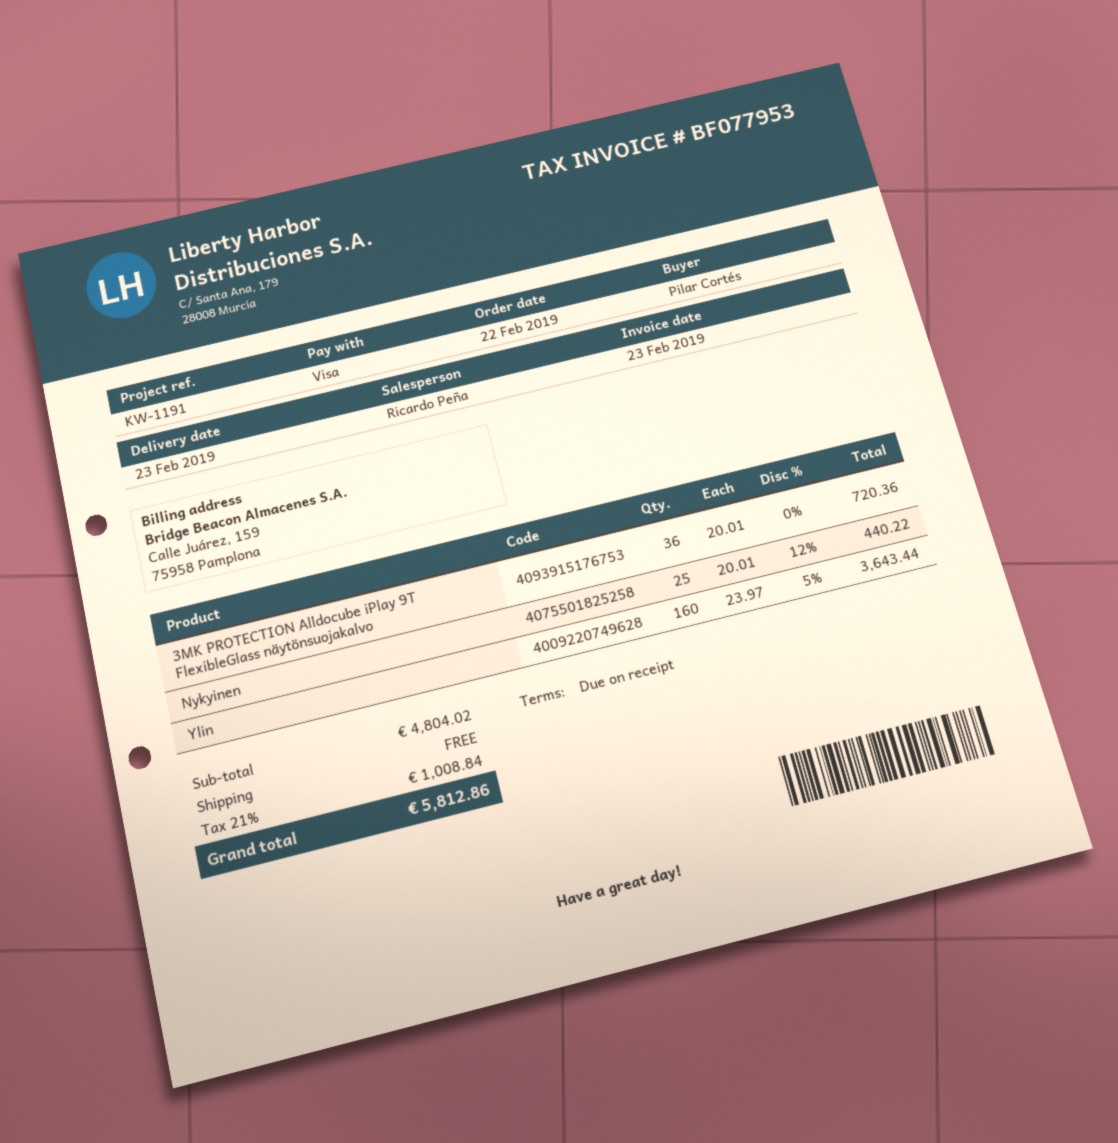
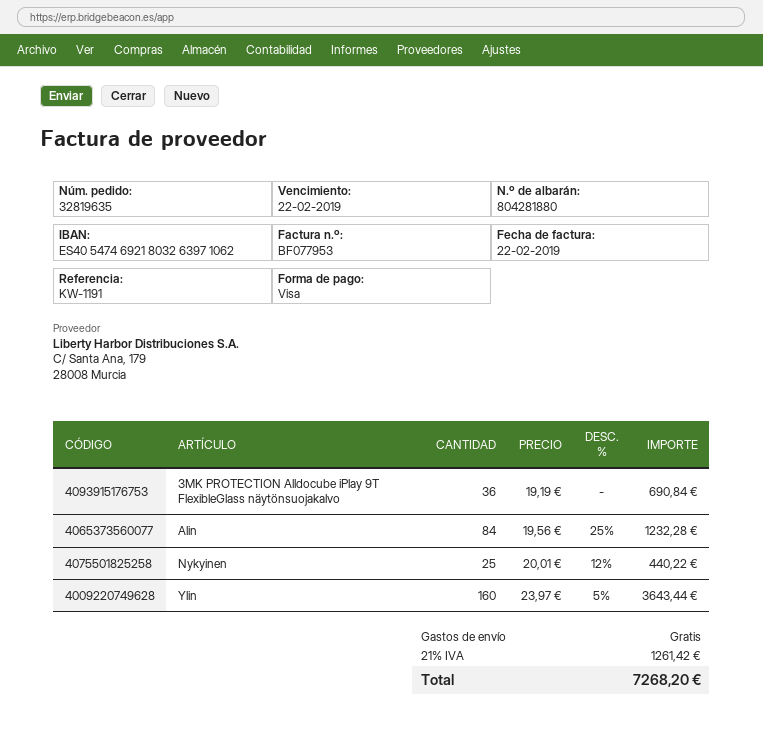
invoice date: 2019-02-23 -> 2019-02-22
3MK PROTECTION Alldocube iPlay 9T FlexibleGlass näytönsuojakalvo: 36 x 20.01 = 720.36 -> 36 x 19.19 = 690.84
Alin: none -> 84 x 19.56 - 25% = 1232.28
tax: 21% = 1008.84 -> 21% = 1261.42
total: 5812.86 -> 7268.20

